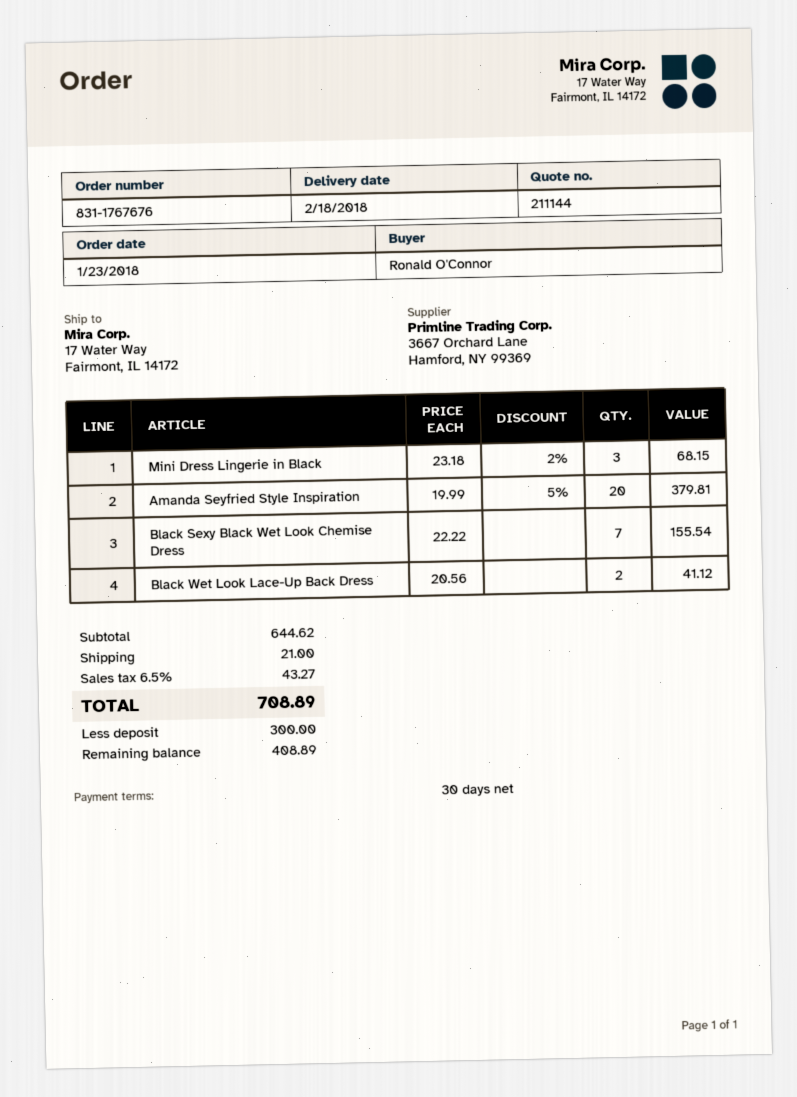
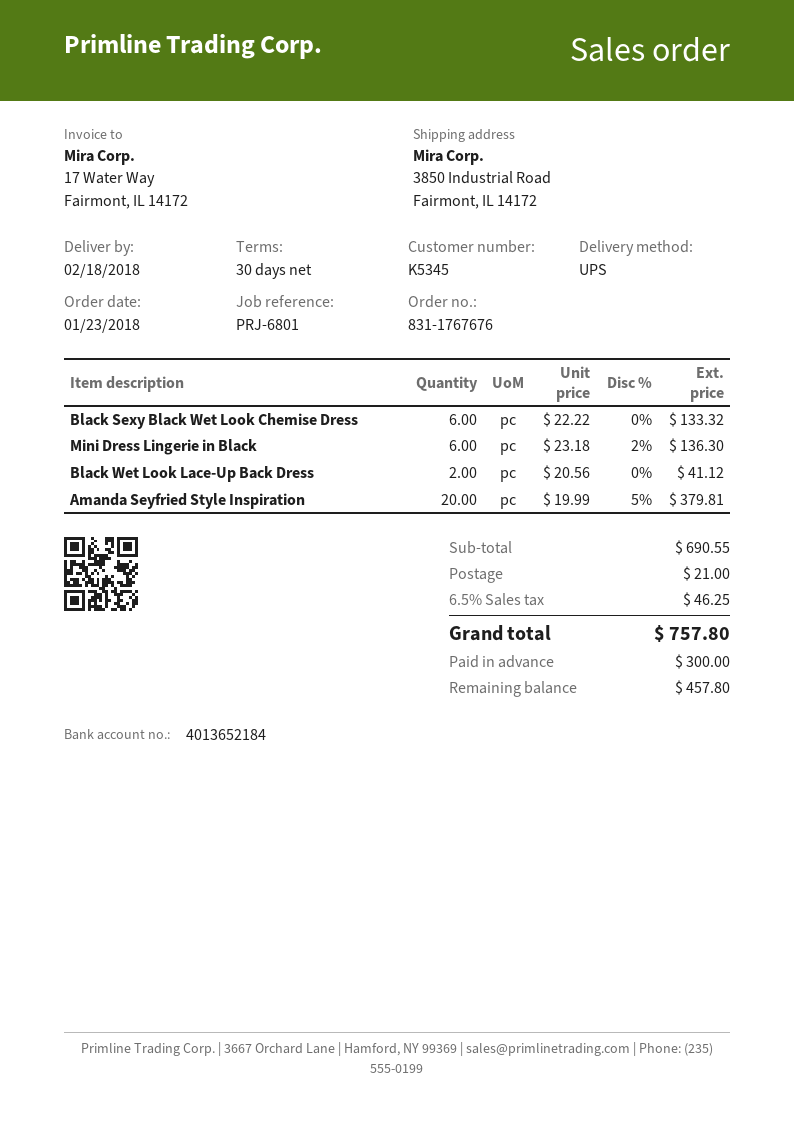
ship to: 17 Water Way, Fairmont, IL 14172 -> 3850 Industrial Road, Fairmont, IL 14172
Mini Dress Lingerie in Black: 3 x 23.18 - 2% = 68.15 -> 6 x 23.18 - 2% = 136.30
Black Sexy Black Wet Look Chemise Dress: 7 x 22.22 = 155.54 -> 6 x 22.22 = 133.32
subtotal: 644.62 -> 690.55
tax: 6.5% = 43.27 -> 6.5% = 46.25
total: 708.89 -> 757.80
balance: 408.89 -> 457.80

